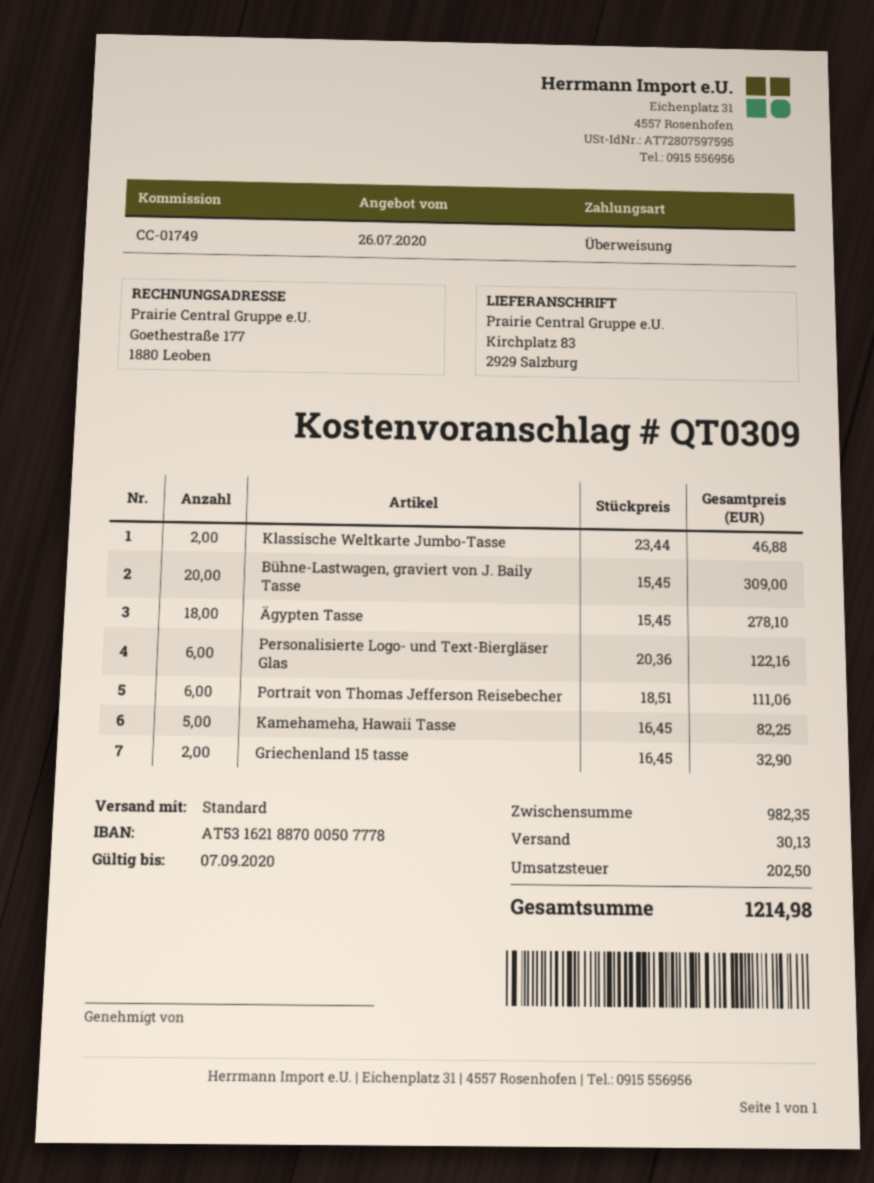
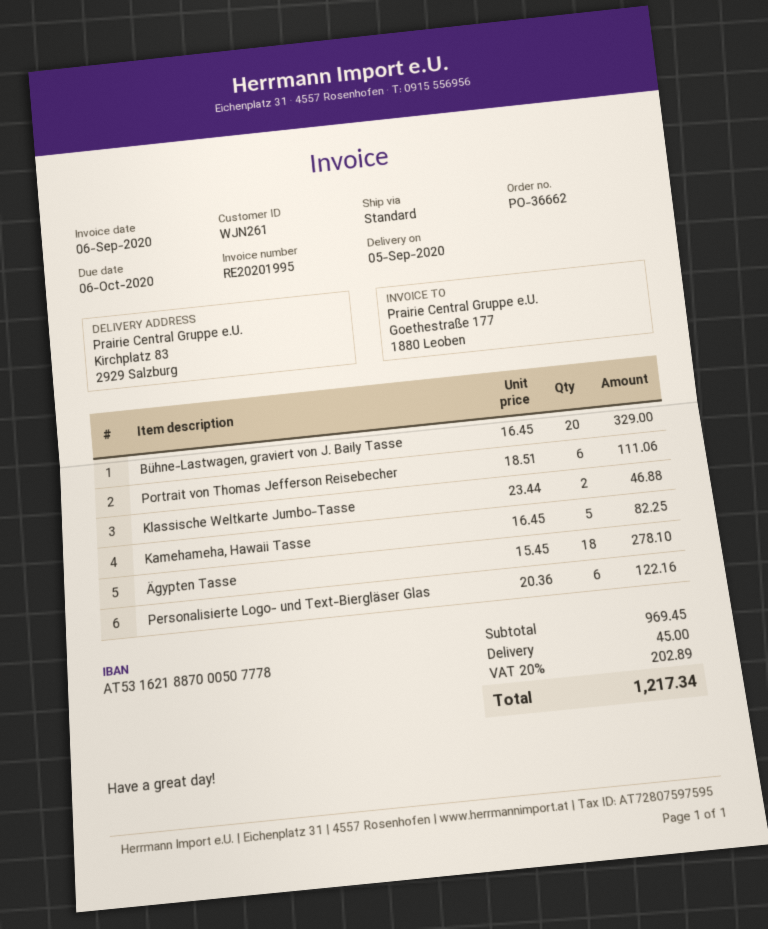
Bühne-Lastwagen, graviert von J. Baily Tasse: 20 x 15.45 = 309.00 -> 20 x 16.45 = 329.00
Griechenland 15 tasse: 2 x 16.45 = 32.90 -> none
subtotal: 982.35 -> 969.45
shipping: 30.13 -> 45.00
tax: 202.50 -> 202.89
total: 1214.98 -> 1217.34

